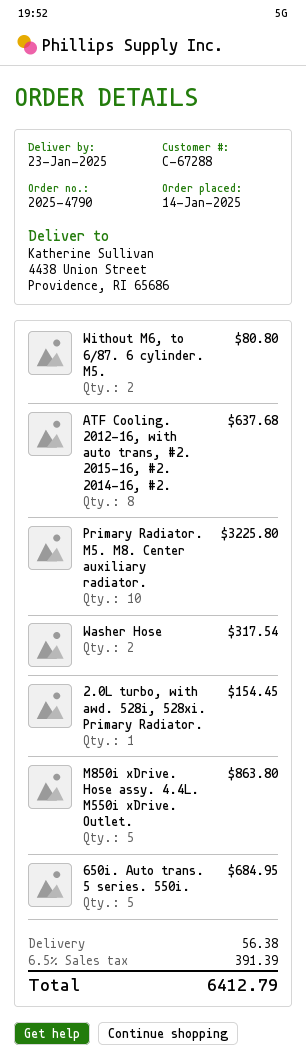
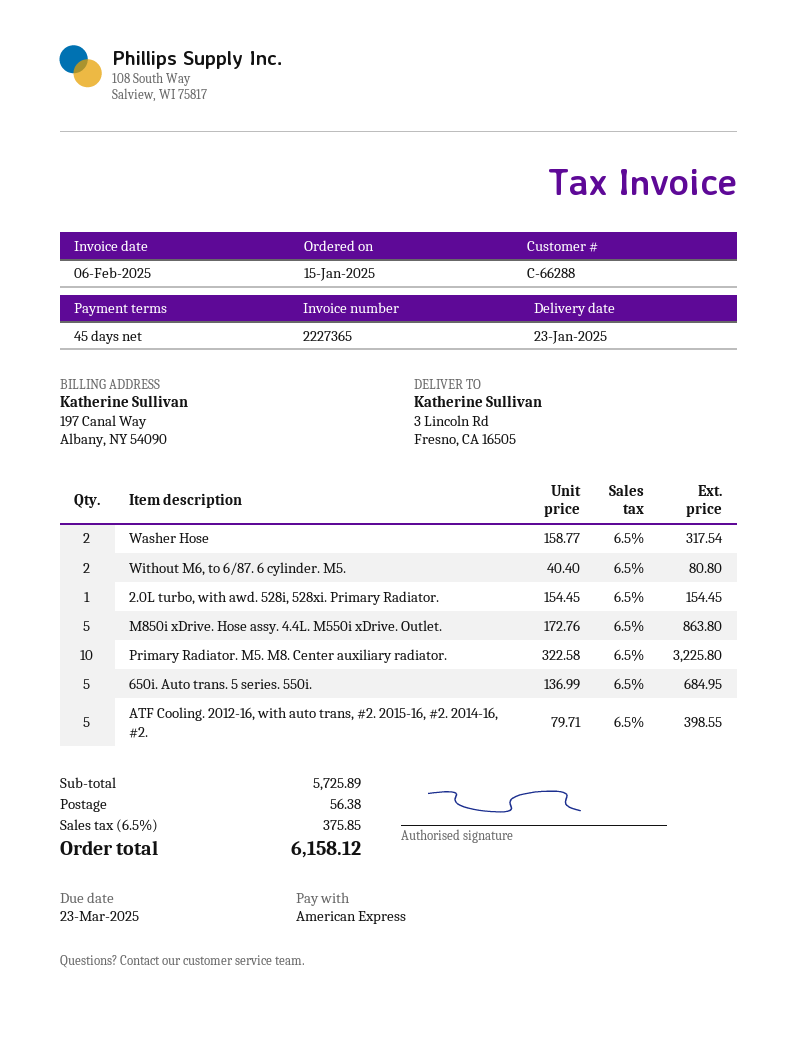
order date: 2025-01-14 -> 2025-01-15
customer number: C-67288 -> C-66288
ship to: 4438 Union Street, Providence, RI 65686 -> 3 Lincoln Rd, Fresno, CA 16505
ATF Cooling. 2012-16, with auto trans, #2. 2015-16, #2. 2014-16, #2.: 8 for 637.68 -> 5 for 398.55
tax: 6.5% = 391.39 -> 6.5% = 375.85
total: 6412.79 -> 6158.12

